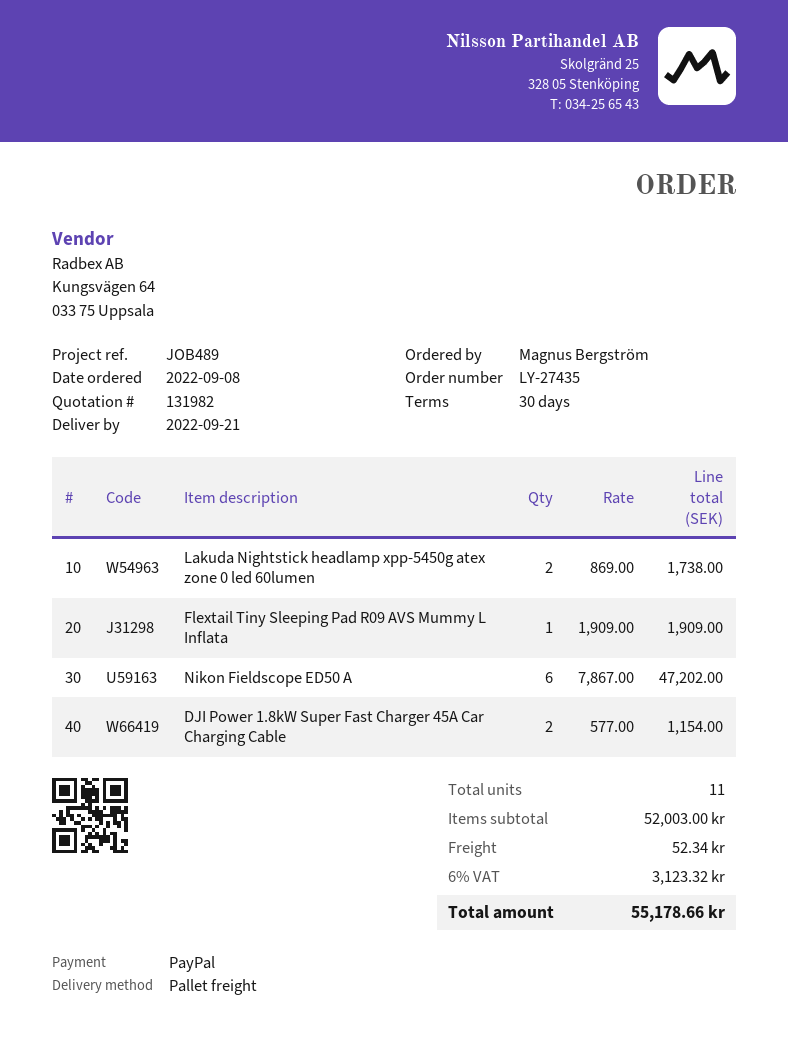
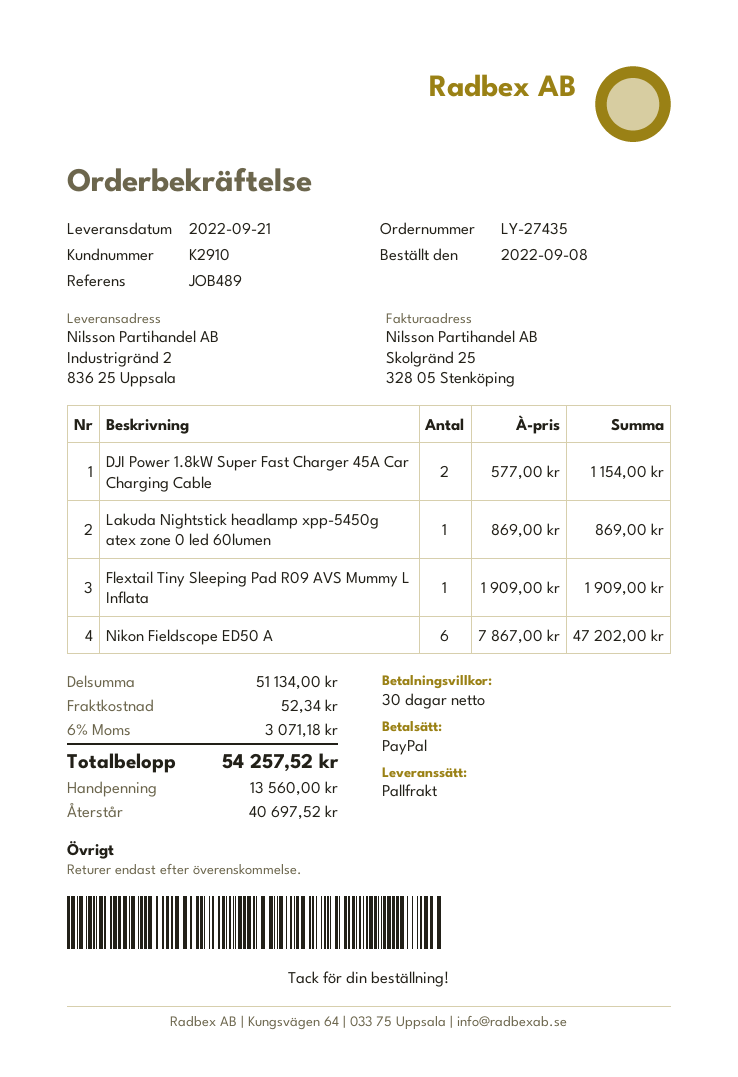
Lakuda Nightstick headlamp xpp-5450g atex zone 0 led 60lumen: 2 x 869.00 = 1738.00 -> 1 x 869.00 = 869.00
subtotal: 52003.00 -> 51134.00
tax: 6% = 3123.32 -> 6% = 3071.18
total: 55178.66 -> 54257.52

